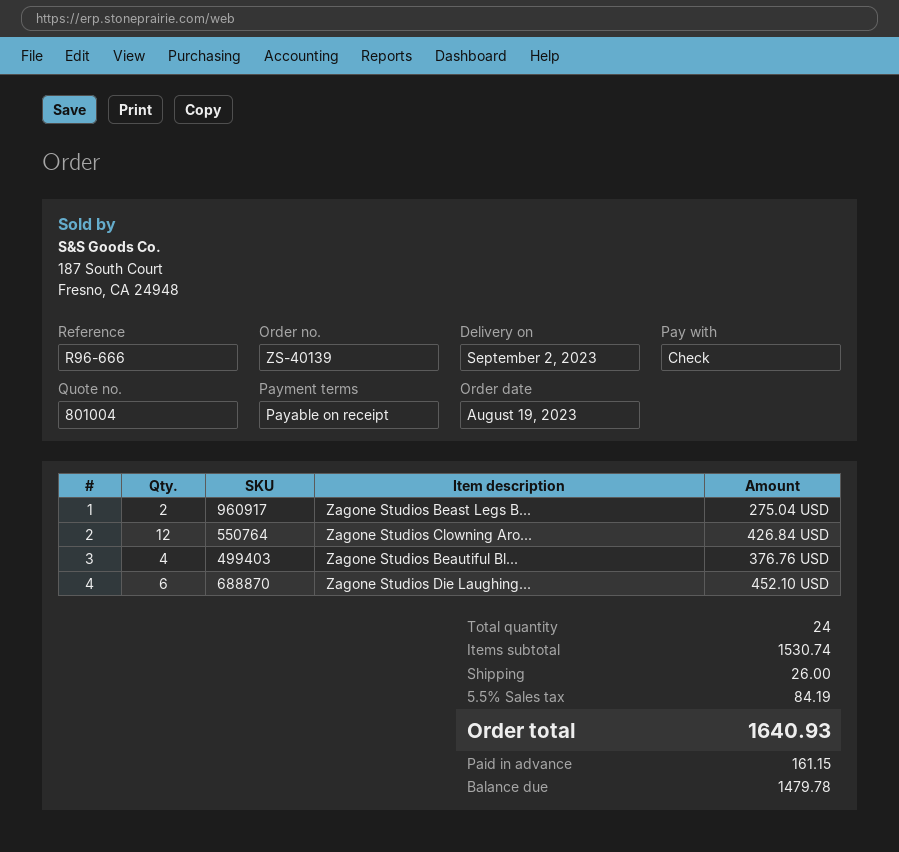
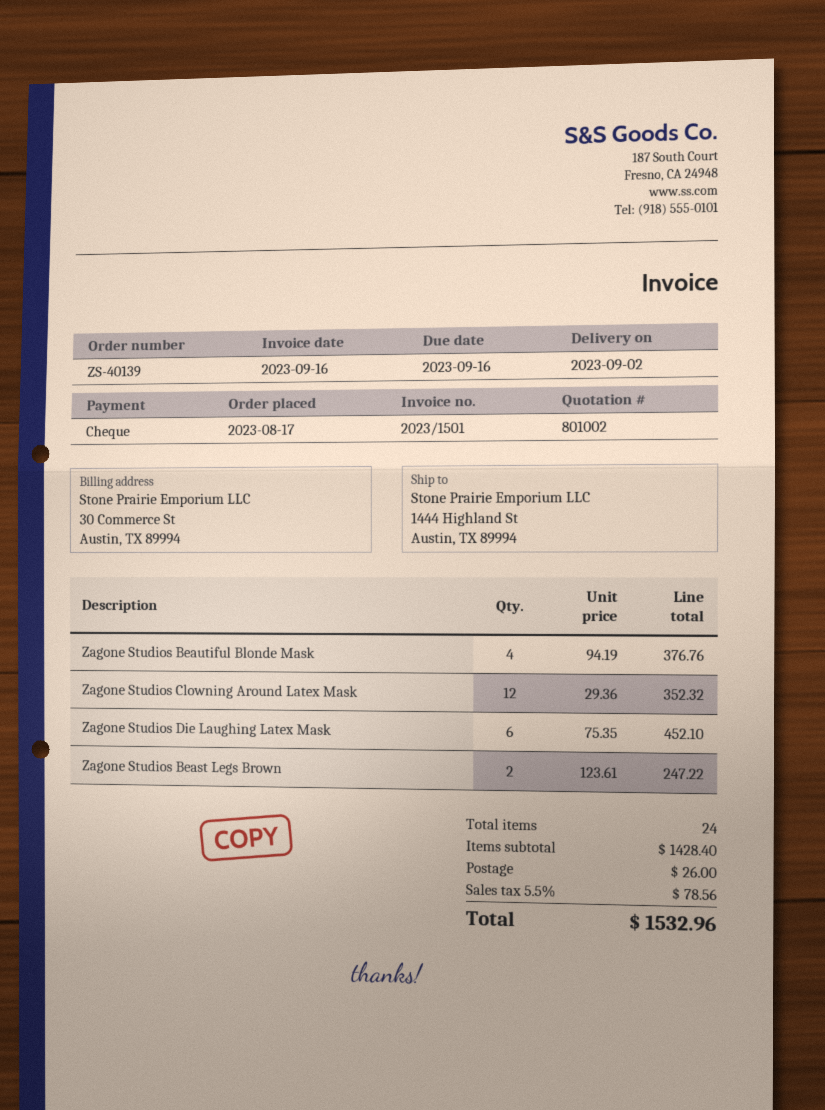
quote number: 801004 -> 801002
order date: 2023-08-19 -> 2023-08-17
Zagone Studios Beast Legs B...: 2 for 275.04 -> 2 for 247.22
Zagone Studios Clowning Aro...: 12 for 426.84 -> 12 for 352.32
subtotal: 1530.74 -> 1428.40
tax: 5.5% = 84.19 -> 5.5% = 78.56
total: 1640.93 -> 1532.96

